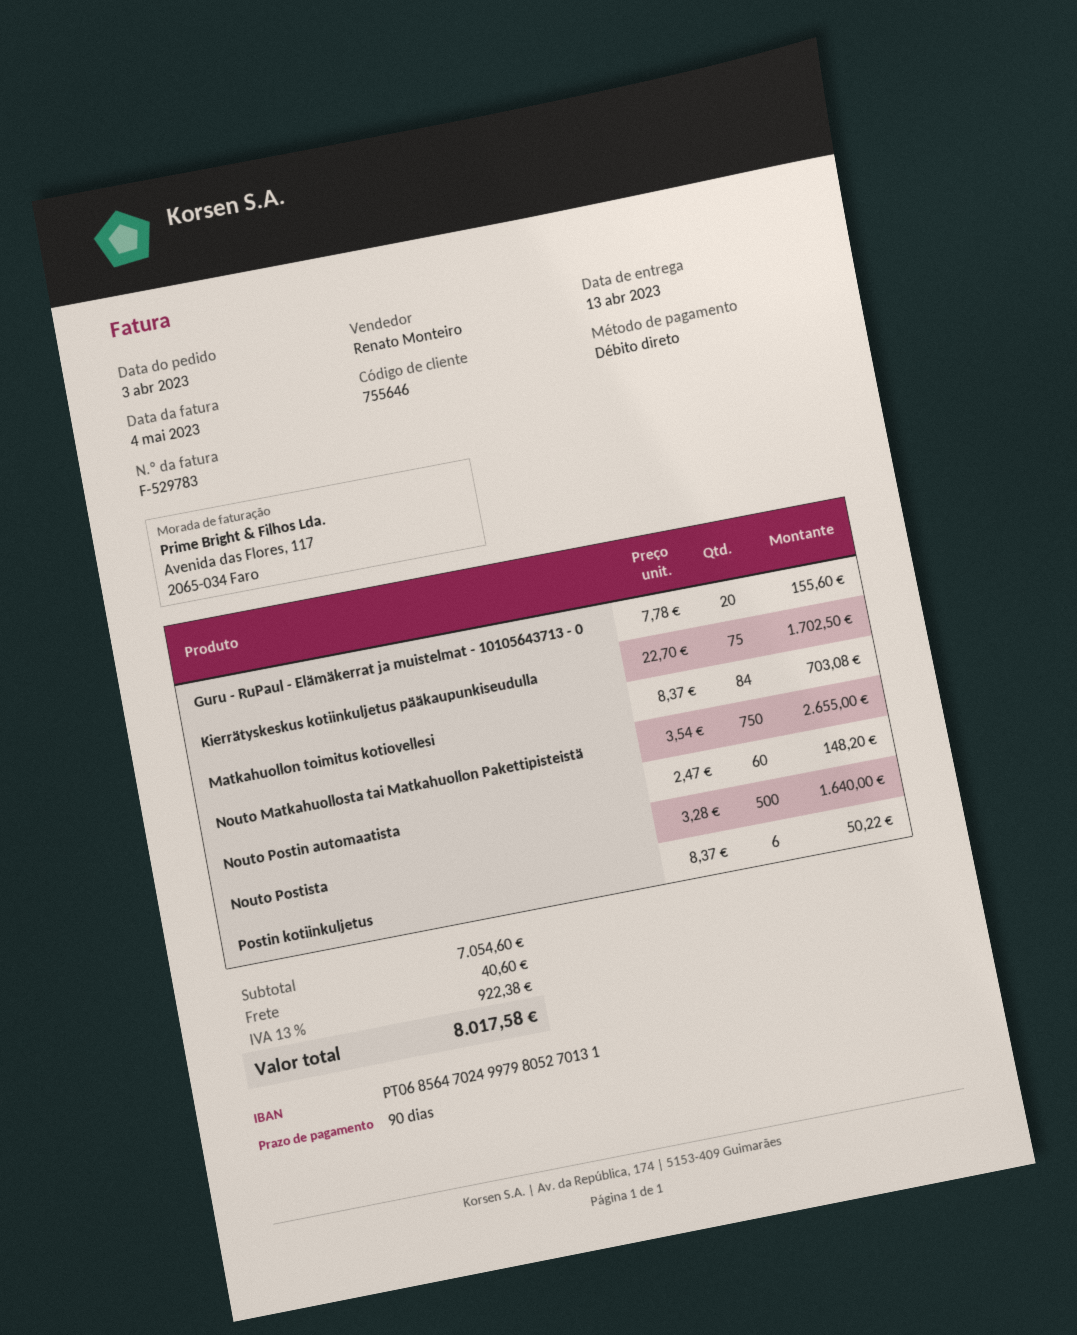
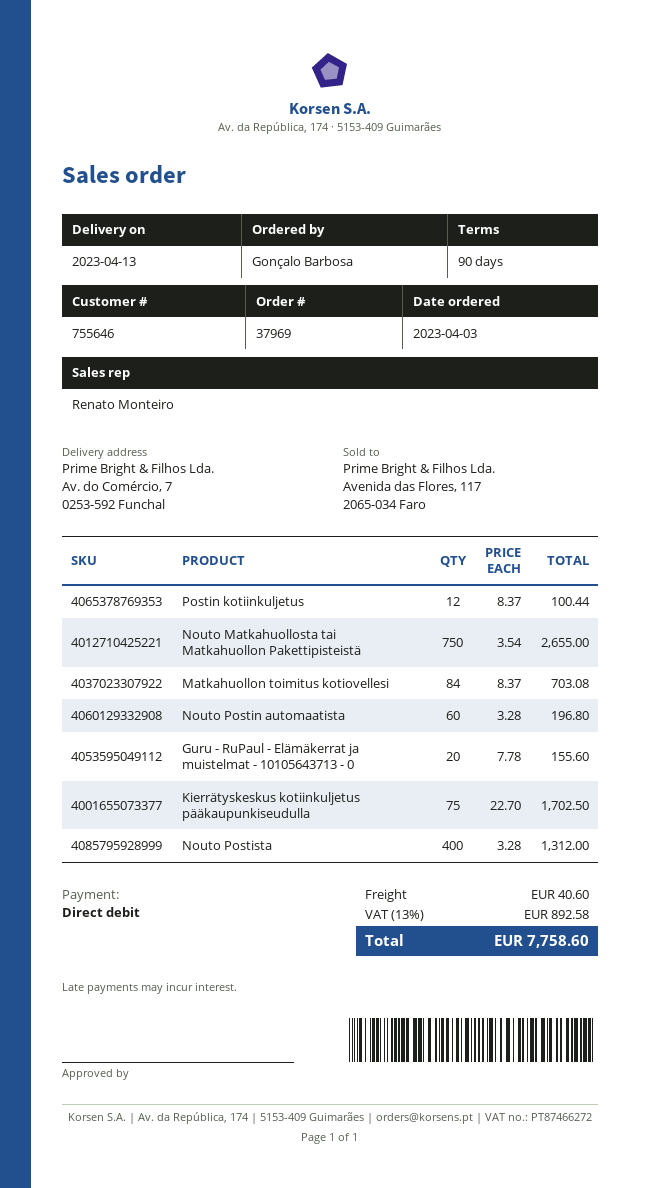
Nouto Postin automaatista: 60 x 2.47 = 148.20 -> 60 x 3.28 = 196.80
Nouto Postista: 500 x 3.28 = 1640.00 -> 400 x 3.28 = 1312.00
Postin kotiinkuljetus: 6 x 8.37 = 50.22 -> 12 x 8.37 = 100.44
tax: 13% = 922.38 -> 13% = 892.58
total: 8017.58 -> 7758.60

